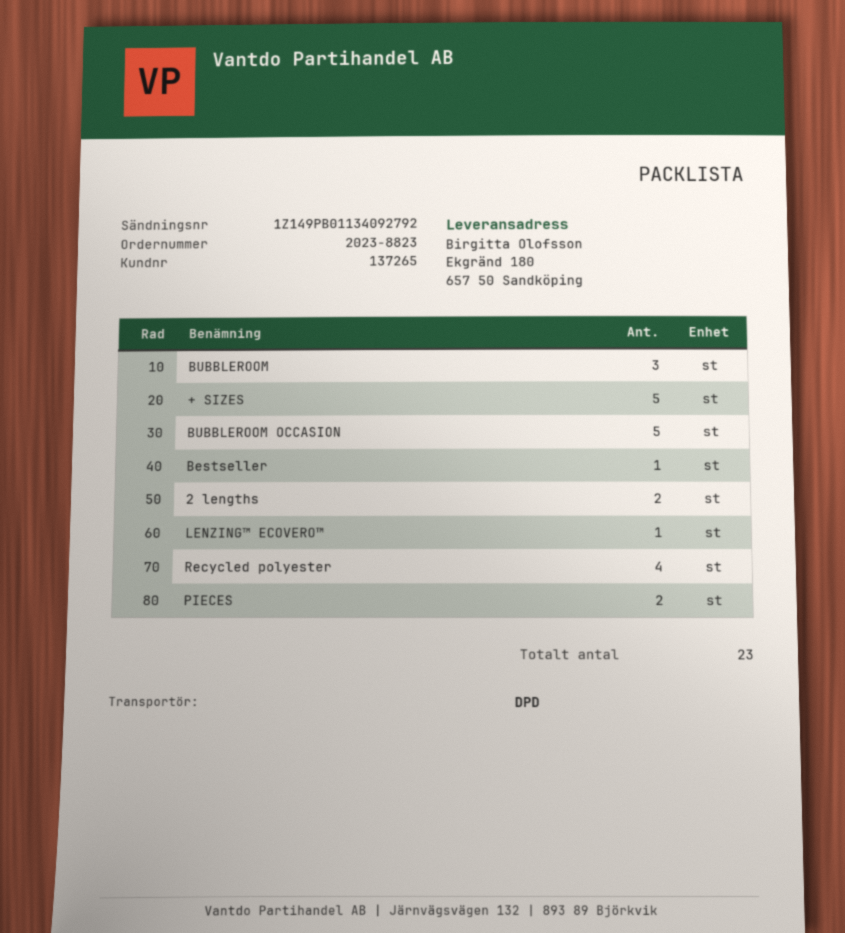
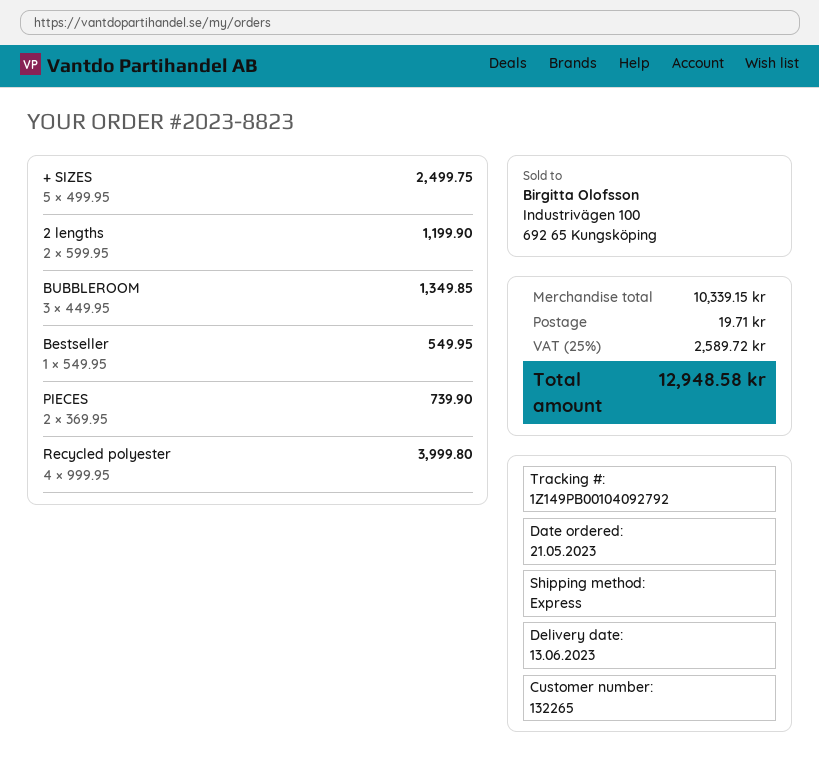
customer number: 137265 -> 132265
shipping method: DPD -> express
tracking number: 1Z149PB01134092792 -> 1Z149PB00104092792
BUBBLEROOM OCCASION: 5 -> none
LENZING™ ECOVERO™: 1 -> none

